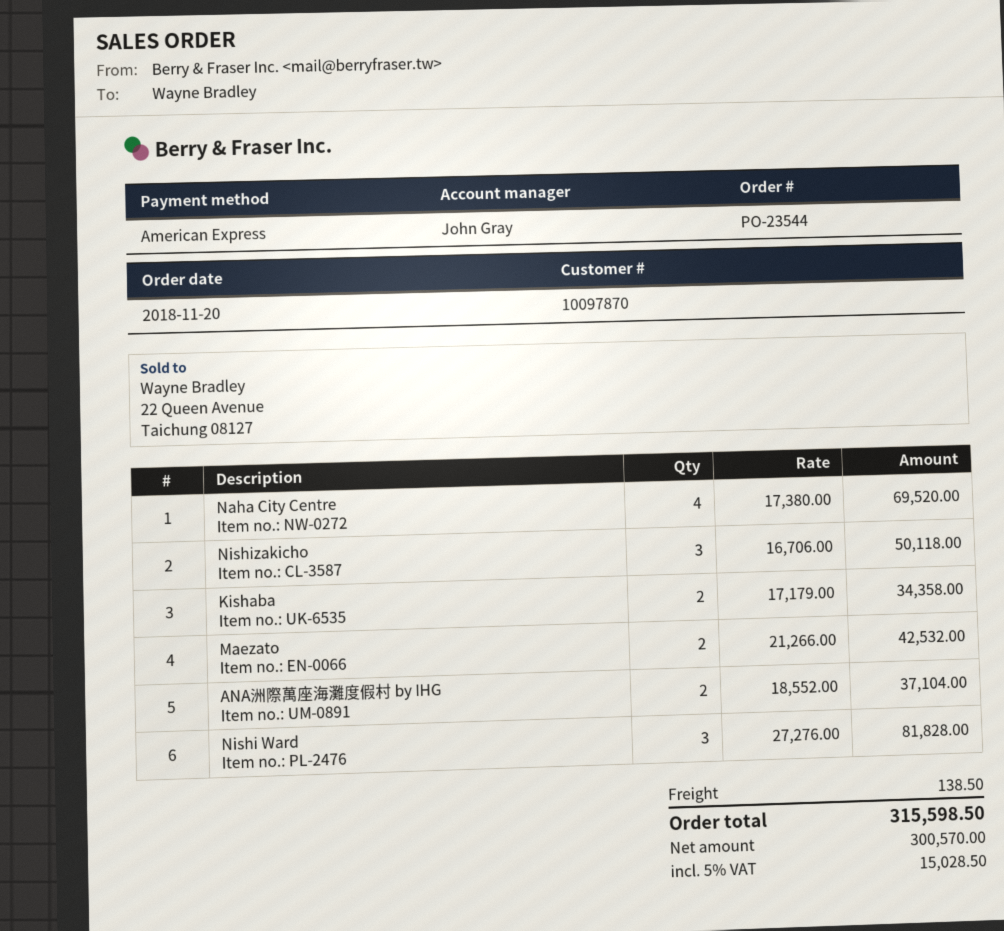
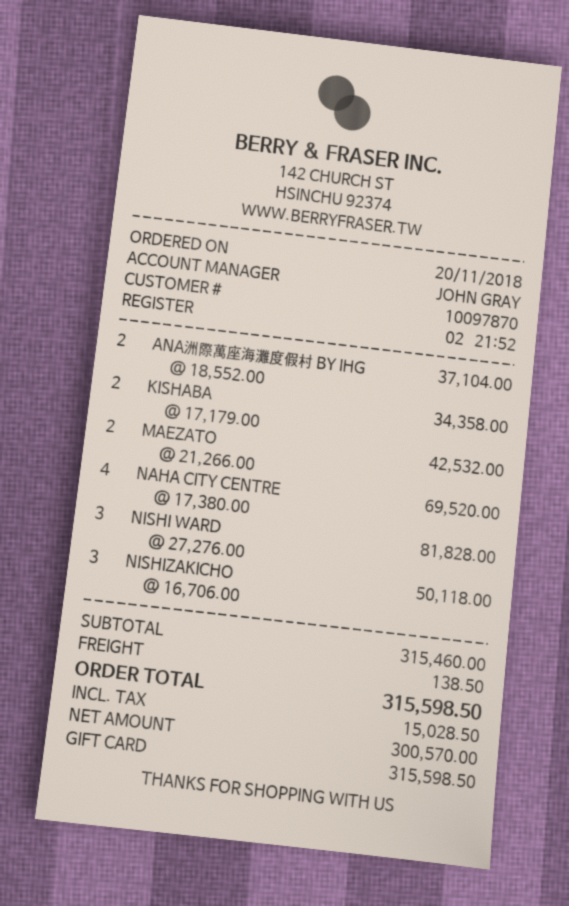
payment method: American Express -> gift card

